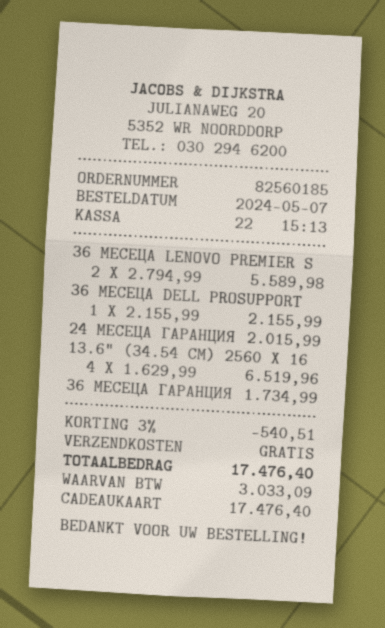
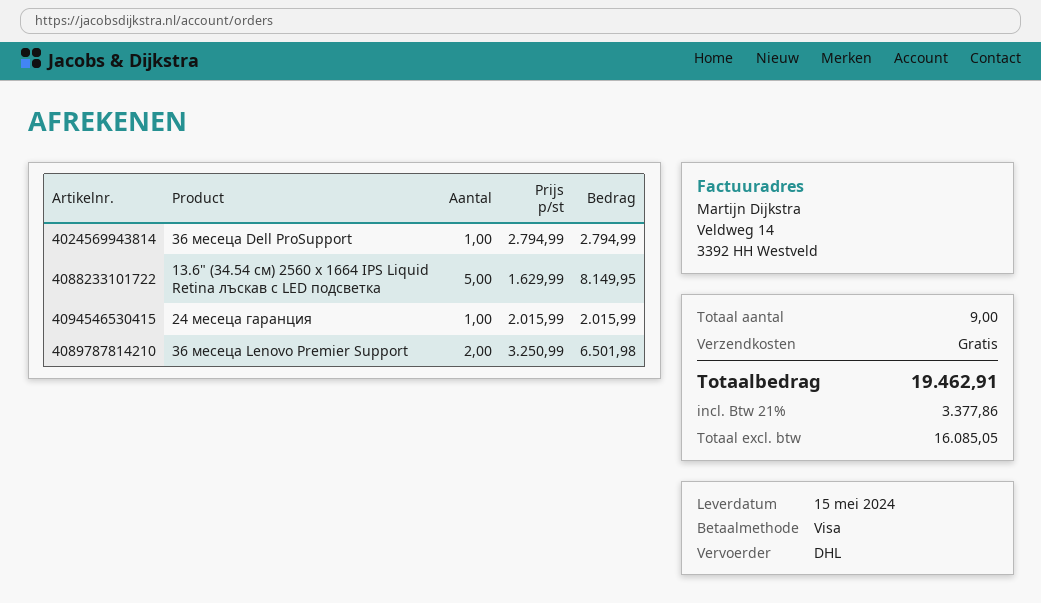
payment method: gift card -> Visa
36 МЕСЕЦА LENOVO PREMIER S: 2 x 2794.99 = 5589.98 -> 2 x 3250.99 = 6501.98
36 МЕСЕЦА DELL PROSUPPORT: 1 x 2155.99 = 2155.99 -> 1 x 2794.99 = 2794.99
13.6" (34.54 СМ) 2560 X 16: 4 x 1629.99 = 6519.96 -> 5 x 1629.99 = 8149.95
36 МЕСЕЦА ГАРАНЦИЯ: 1 x 1734.99 = 1734.99 -> none
discount: 3% = 540.51 -> none
tax: 3033.09 -> 3377.86
total: 17476.40 -> 19462.91

